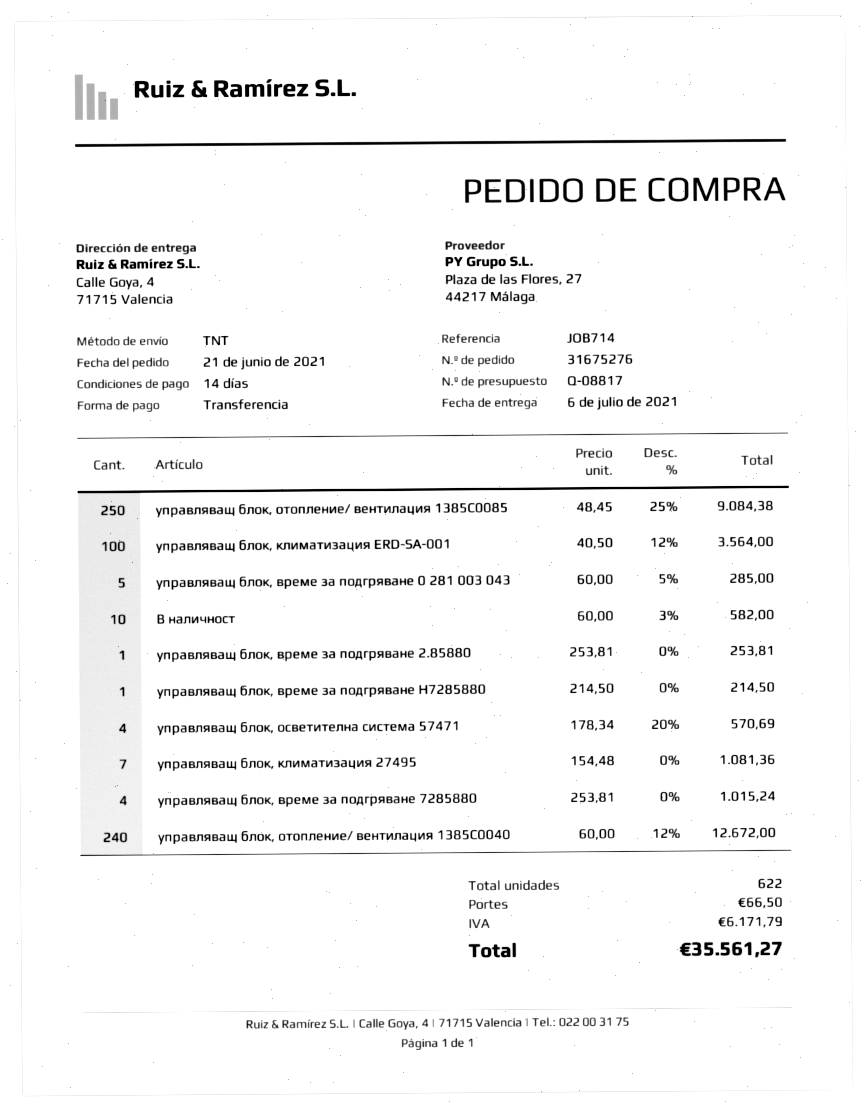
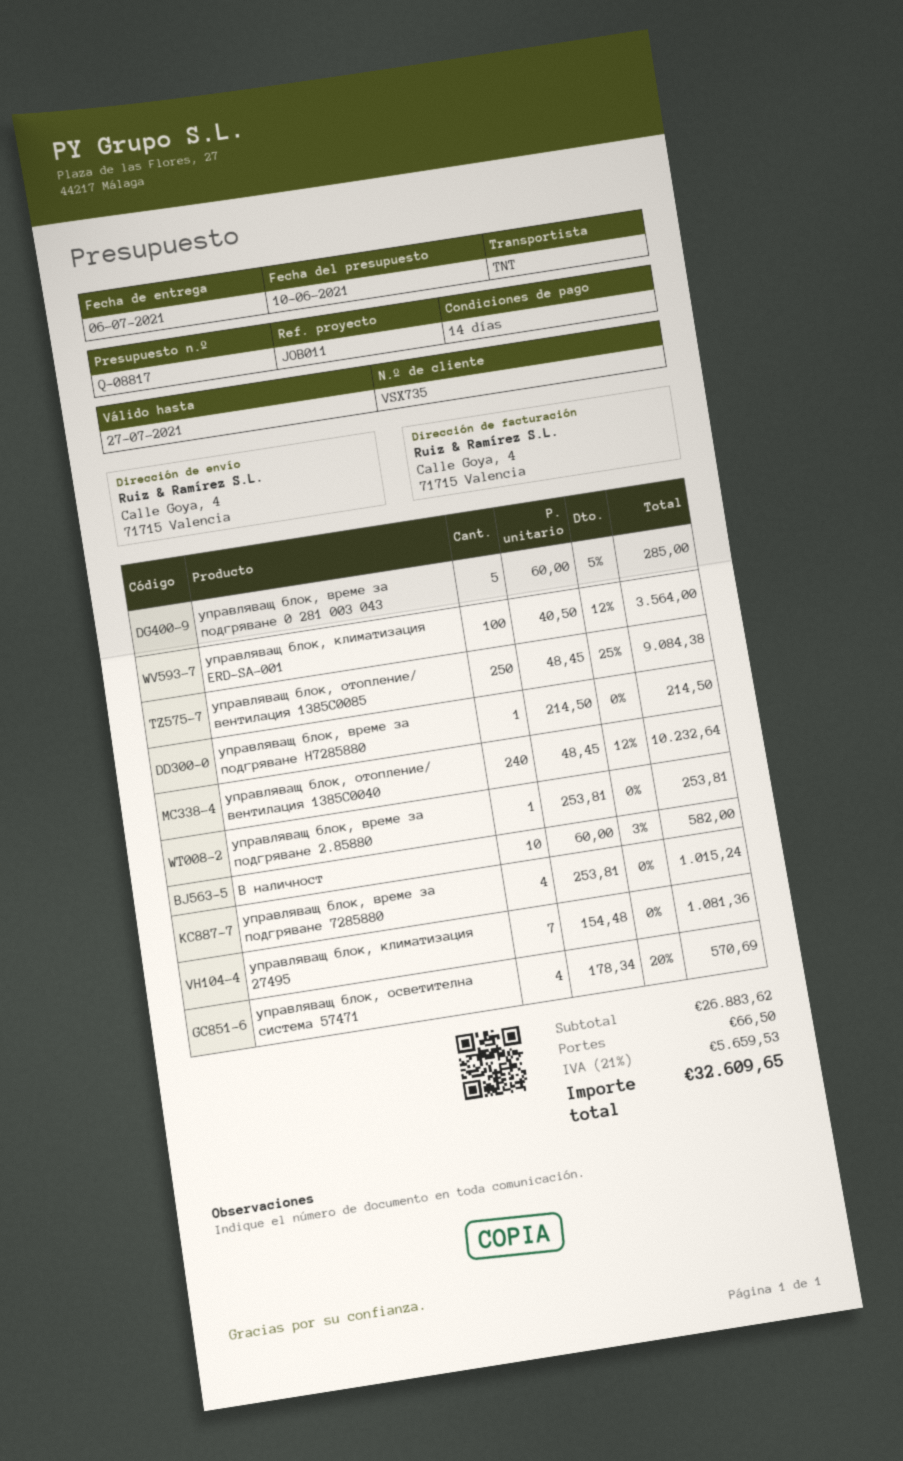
reference: JOB714 -> JOB011
управляващ блок, отопление/ вентилация 1385C0040: 240 x 60.00 - 12% = 12672.00 -> 240 x 48.45 - 12% = 10232.64
tax: 6171.79 -> 5659.53
total: 35561.27 -> 32609.65

